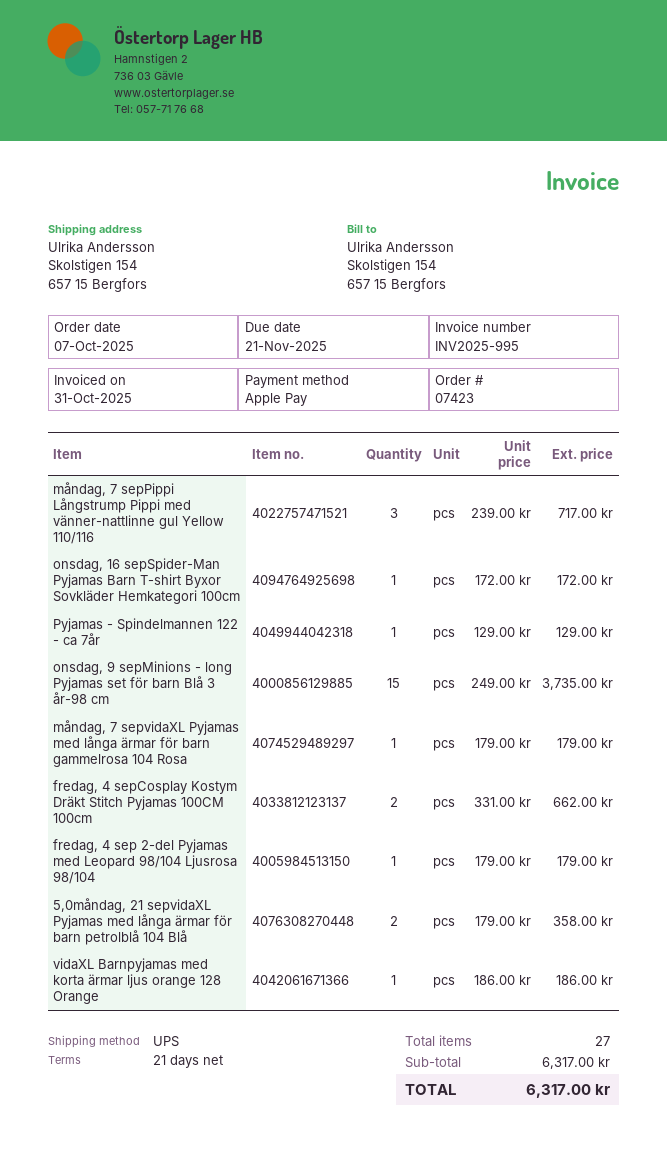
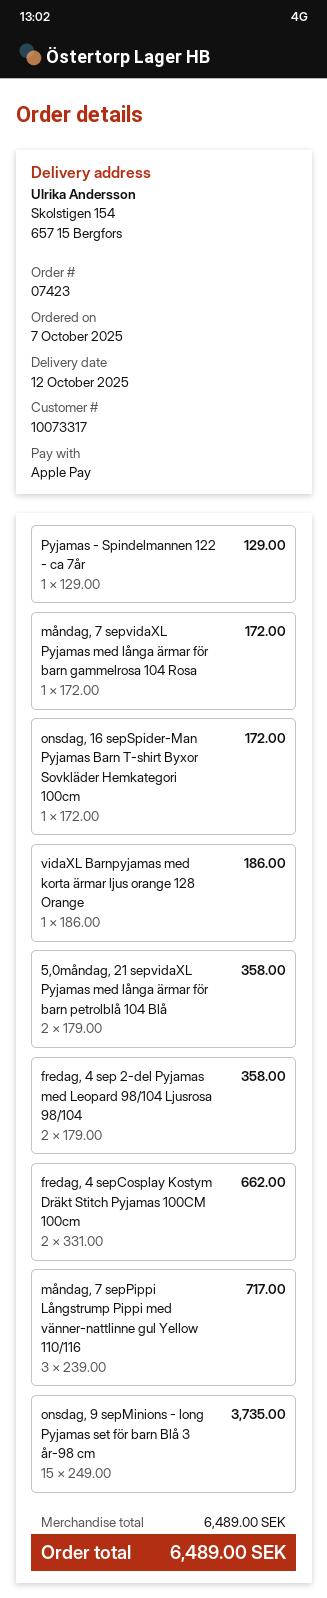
måndag, 7 sepvidaXL Pyjamas med långa ärmar för barn gammelrosa 104 Rosa: 1 x 179.00 = 179.00 -> 1 x 172.00 = 172.00
fredag, 4 sep 2-del Pyjamas med Leopard 98/104 Ljusrosa 98/104: 1 x 179.00 = 179.00 -> 2 x 179.00 = 358.00
subtotal: 6317.00 -> 6489.00
total: 6317.00 -> 6489.00

